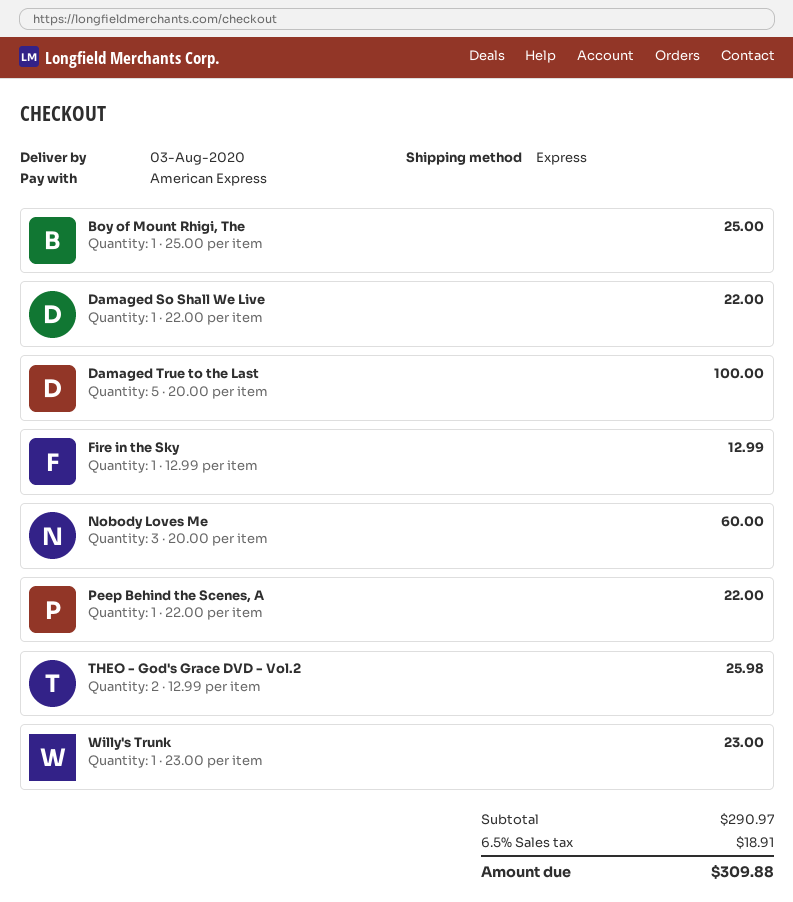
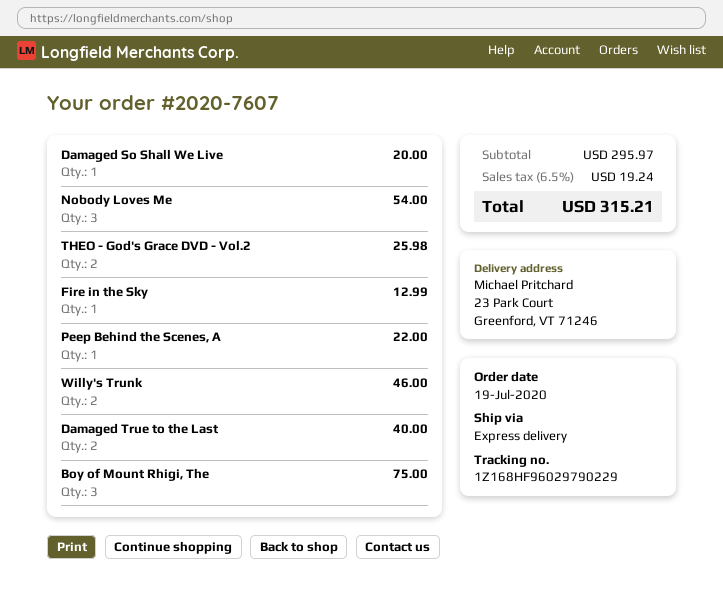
Boy of Mount Rhigi, The: 1 for 25.00 -> 3 for 75.00
Damaged So Shall We Live: 1 for 22.00 -> 1 for 20.00
Damaged True to the Last: 5 for 100.00 -> 2 for 40.00
Nobody Loves Me: 3 for 60.00 -> 3 for 54.00
Willy's Trunk: 1 for 23.00 -> 2 for 46.00
subtotal: 290.97 -> 295.97
tax: 6.5% = 18.91 -> 6.5% = 19.24
total: 309.88 -> 315.21

